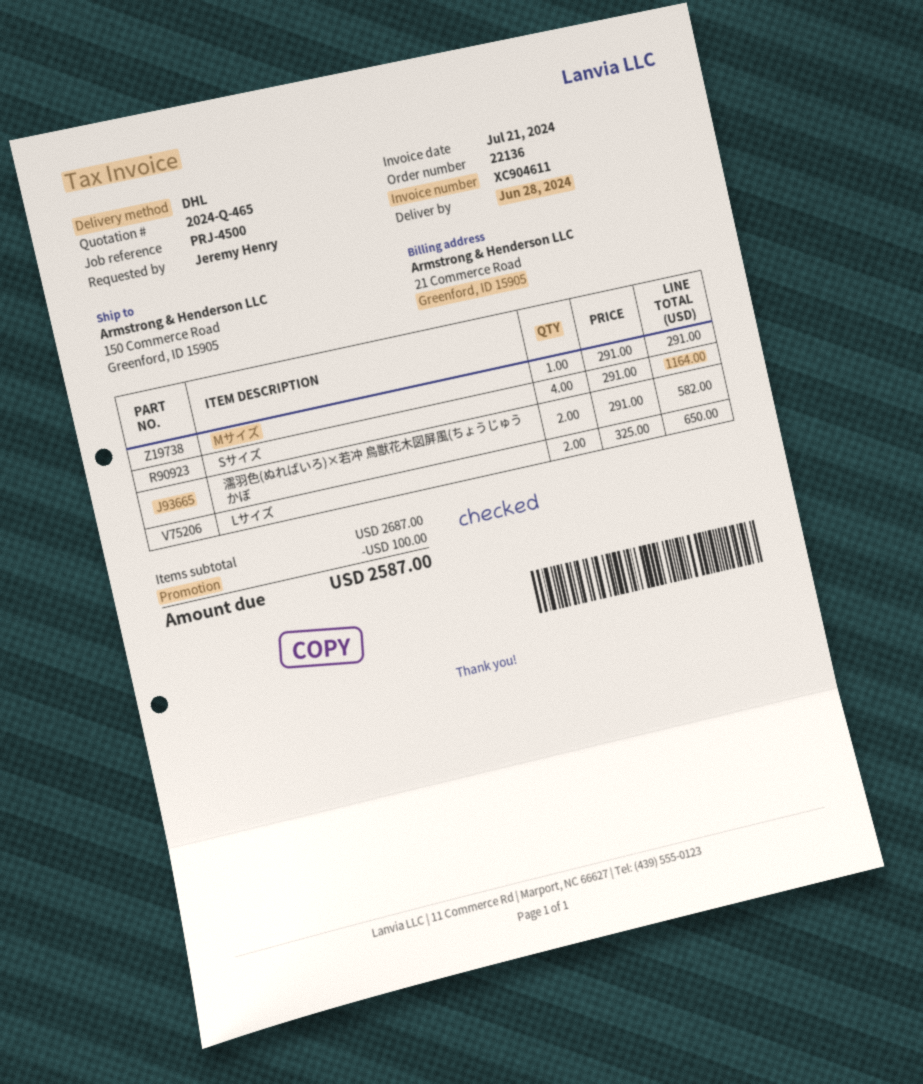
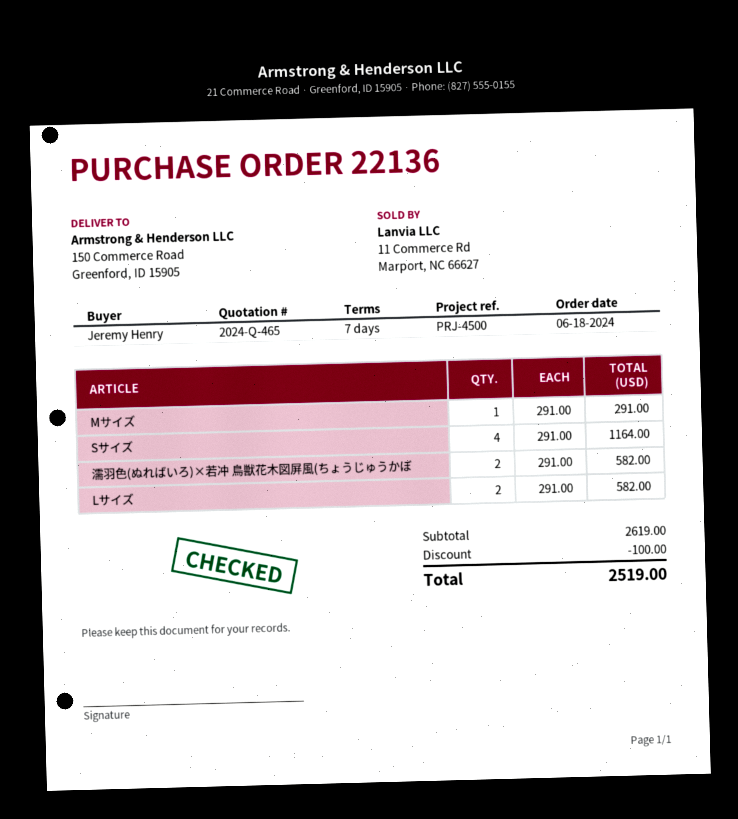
Lサイズ: 2 x 325.00 = 650.00 -> 2 x 291.00 = 582.00
subtotal: 2687.00 -> 2619.00
total: 2587.00 -> 2519.00

